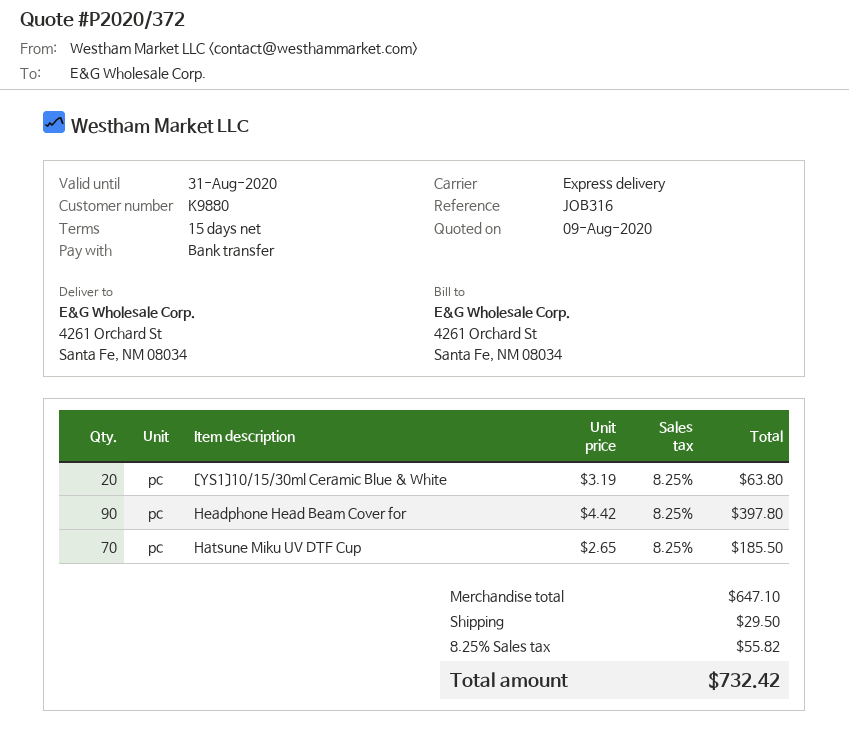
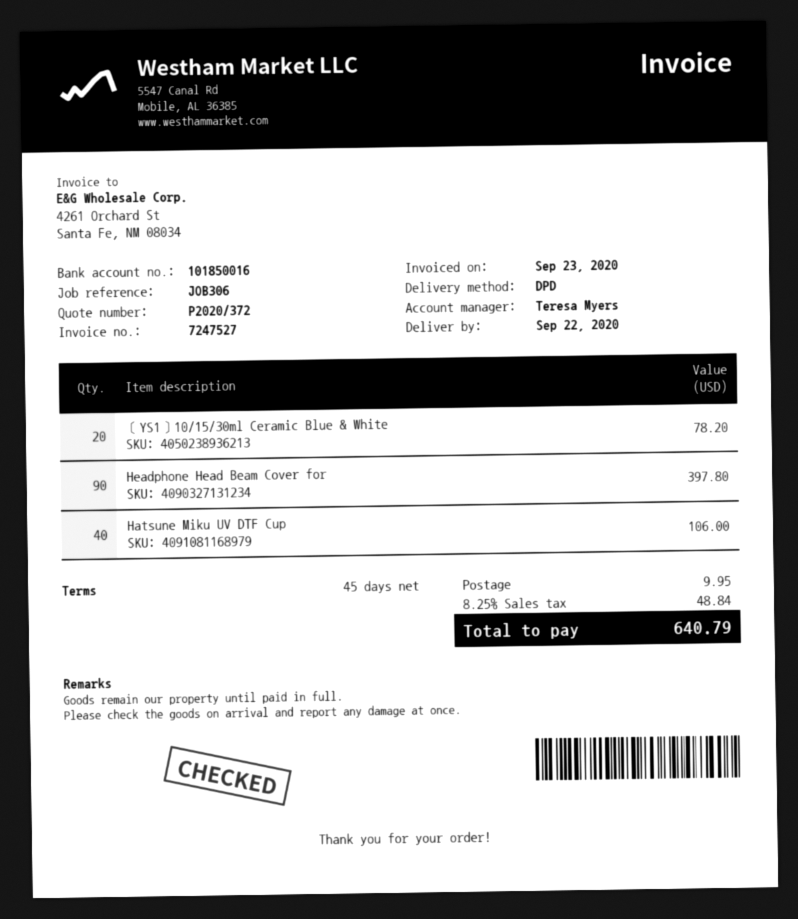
payment terms: 15 days -> 45 days
reference: JOB316 -> JOB306
shipping method: express -> DPD
〔YS1〕10/15/30ml Ceramic Blue & White: 20 for 63.80 -> 20 for 78.20
Hatsune Miku UV DTF Cup: 70 for 185.50 -> 40 for 106.00
shipping: 29.50 -> 9.95
tax: 8.25% = 55.82 -> 8.25% = 48.84
total: 732.42 -> 640.79

